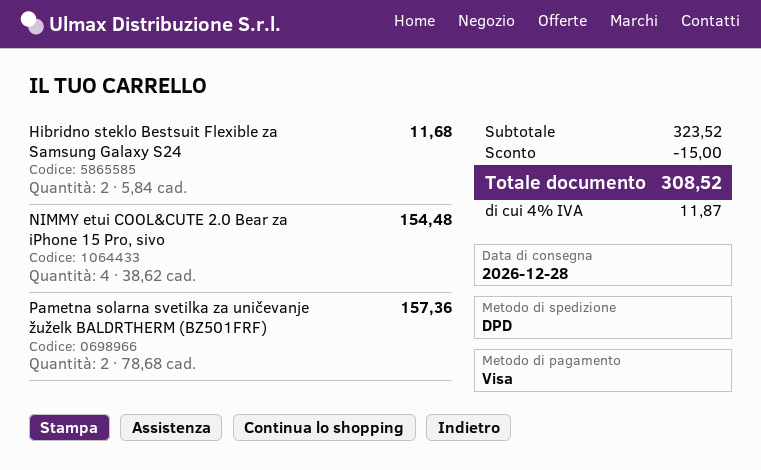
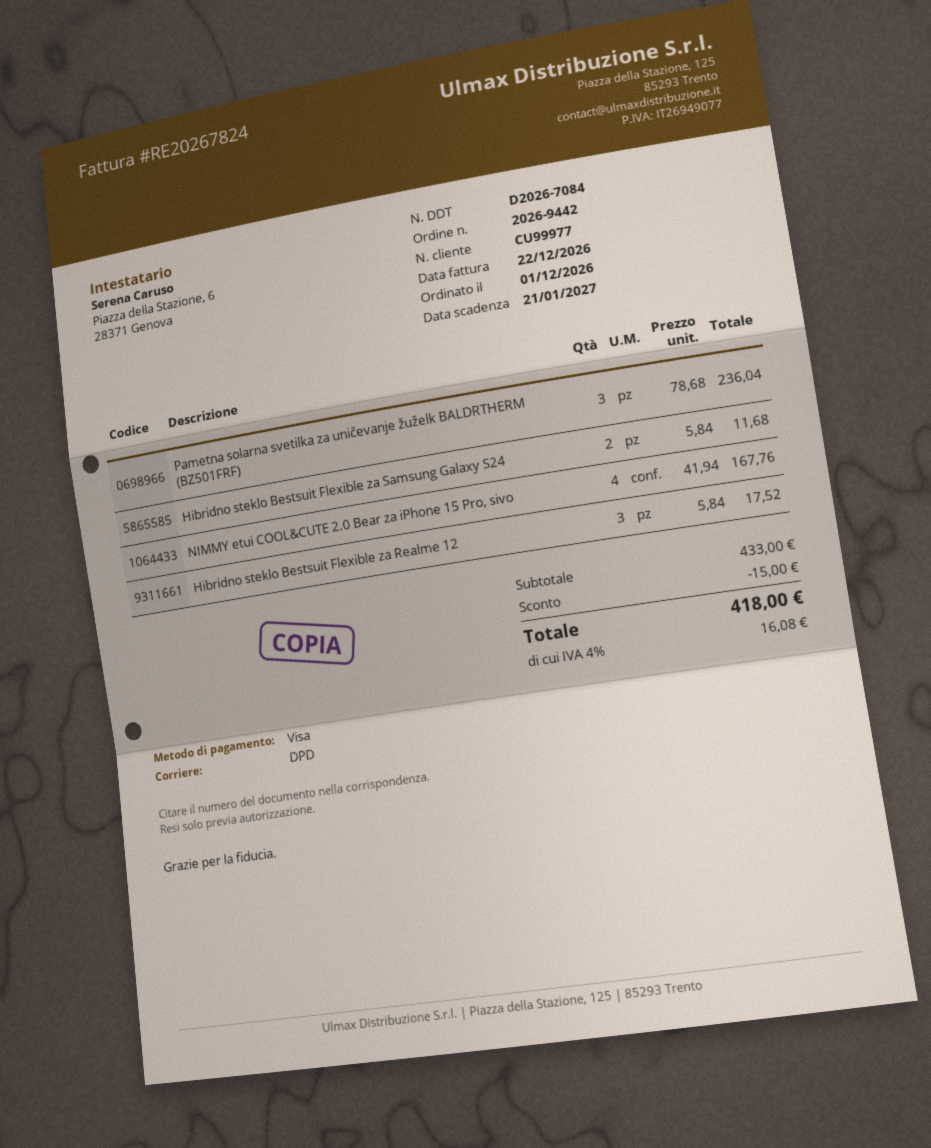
NIMMY etui COOL&CUTE 2.0 Bear za iPhone 15 Pro, sivo: 4 x 38.62 = 154.48 -> 4 x 41.94 = 167.76
Pametna solarna svetilka za uničevanje žuželk BALDRTHERM (BZ501FRF): 2 x 78.68 = 157.36 -> 3 x 78.68 = 236.04
Hibridno steklo Bestsuit Flexible za Realme 12: none -> 3 x 5.84 = 17.52
subtotal: 323.52 -> 433.00
tax: 4% = 11.87 -> 4% = 16.08
total: 308.52 -> 418.00

